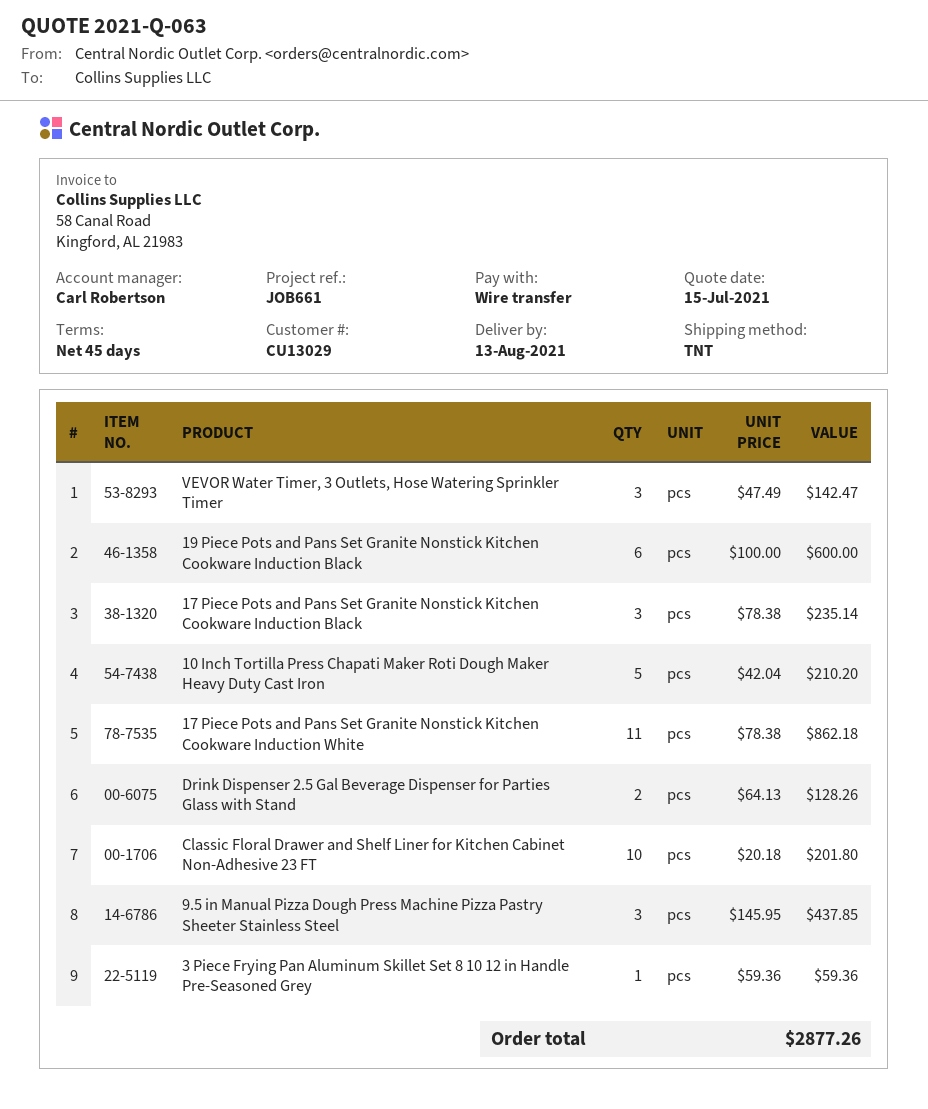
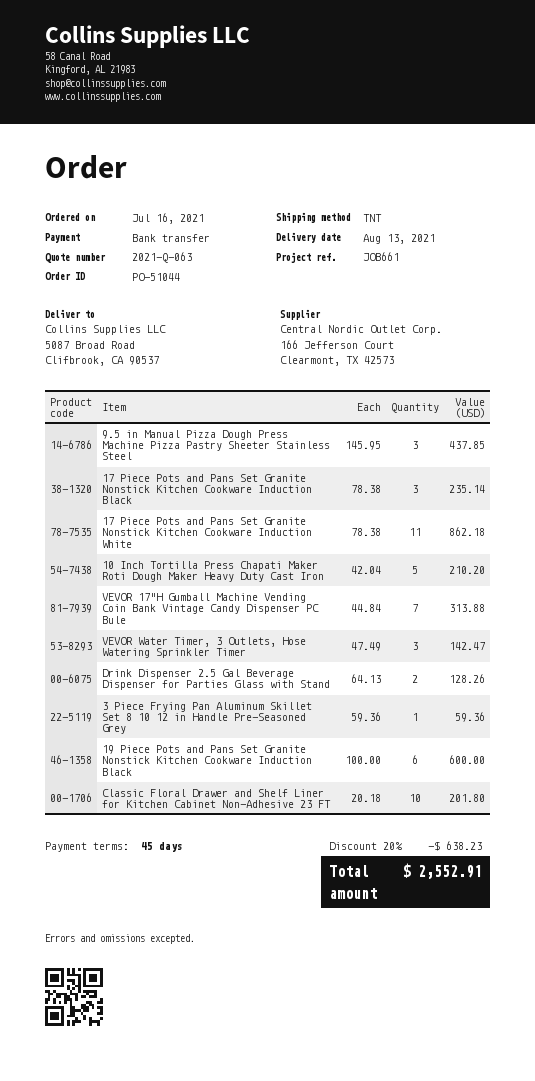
VEVOR 17"H Gumball Machine Vending Coin Bank Vintage Candy Dispenser PC Bule: none -> 7 x 44.84 = 313.88
discount: none -> 20% = 638.23
total: 2877.26 -> 2552.91

